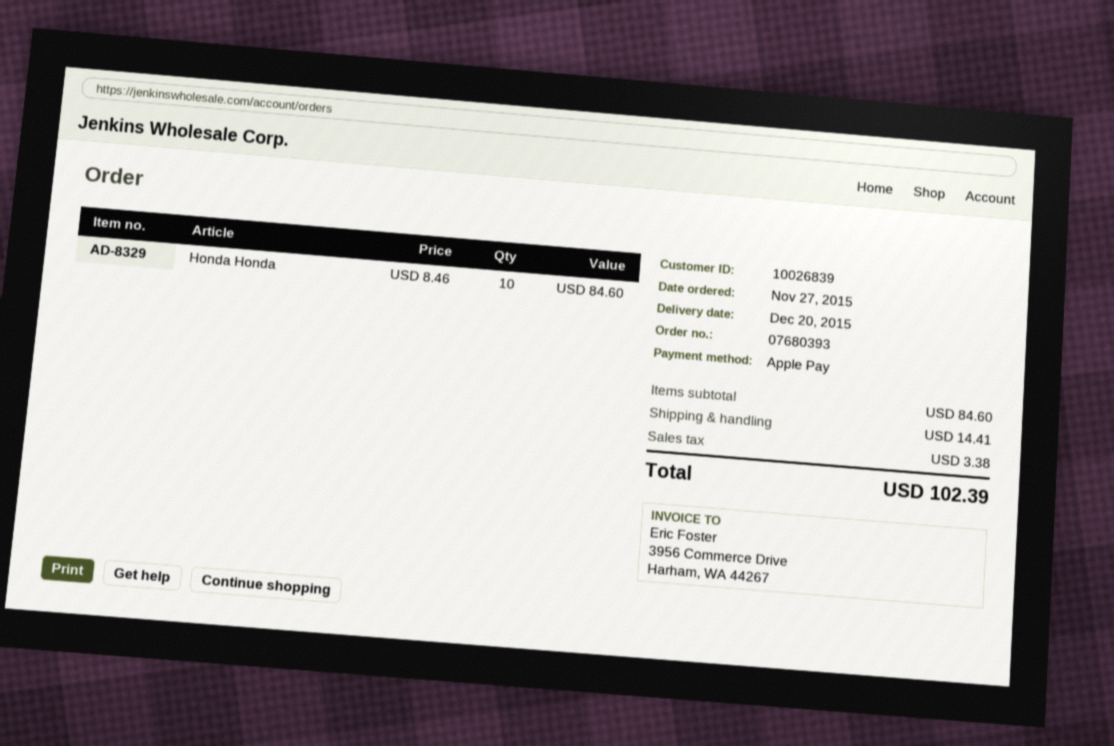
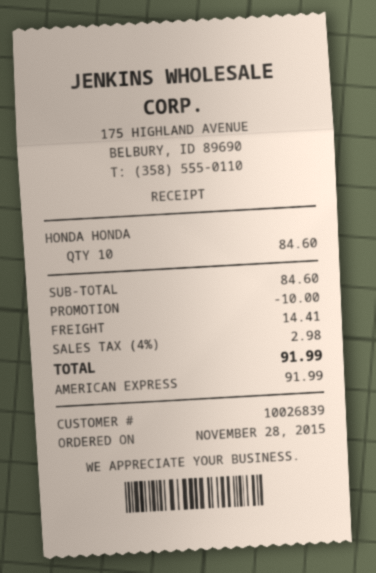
order date: 2015-11-27 -> 2015-11-28
payment method: Apple Pay -> American Express
discount: none -> 10.00
tax: 3.38 -> 2.98
total: 102.39 -> 91.99

